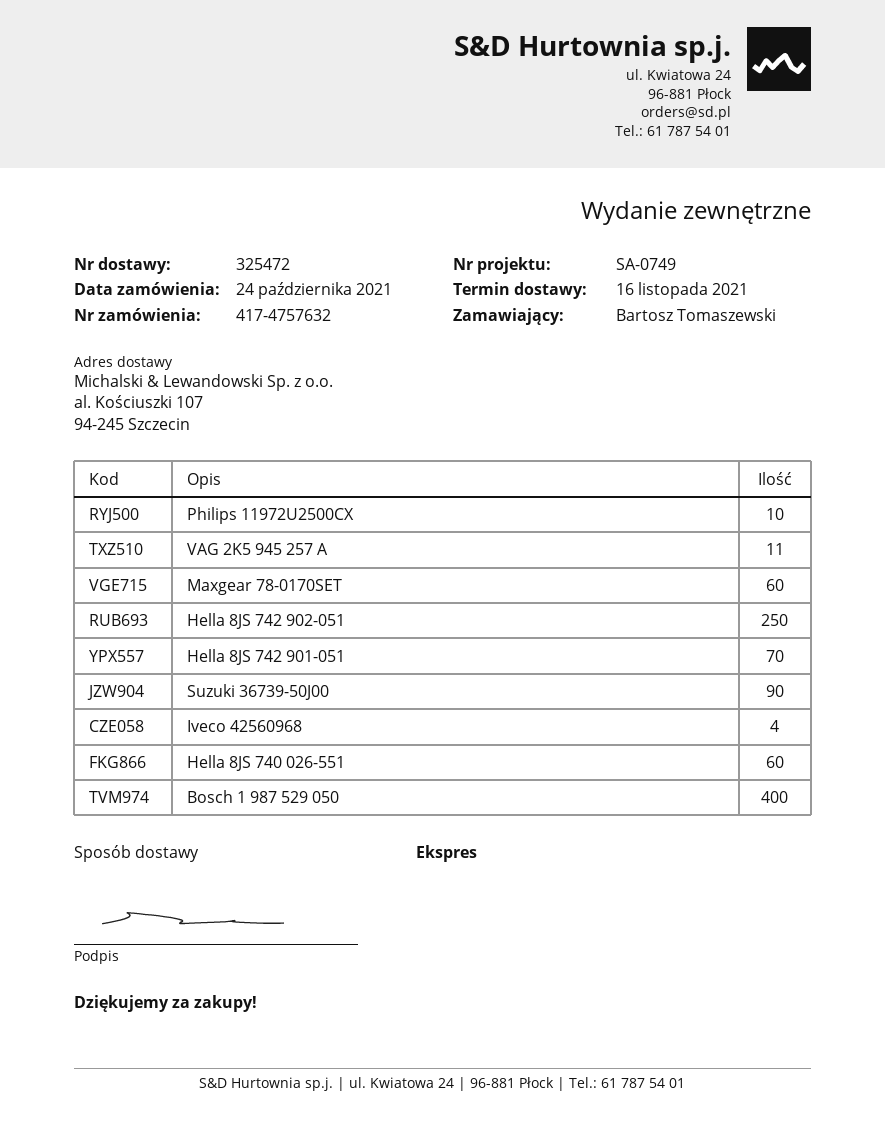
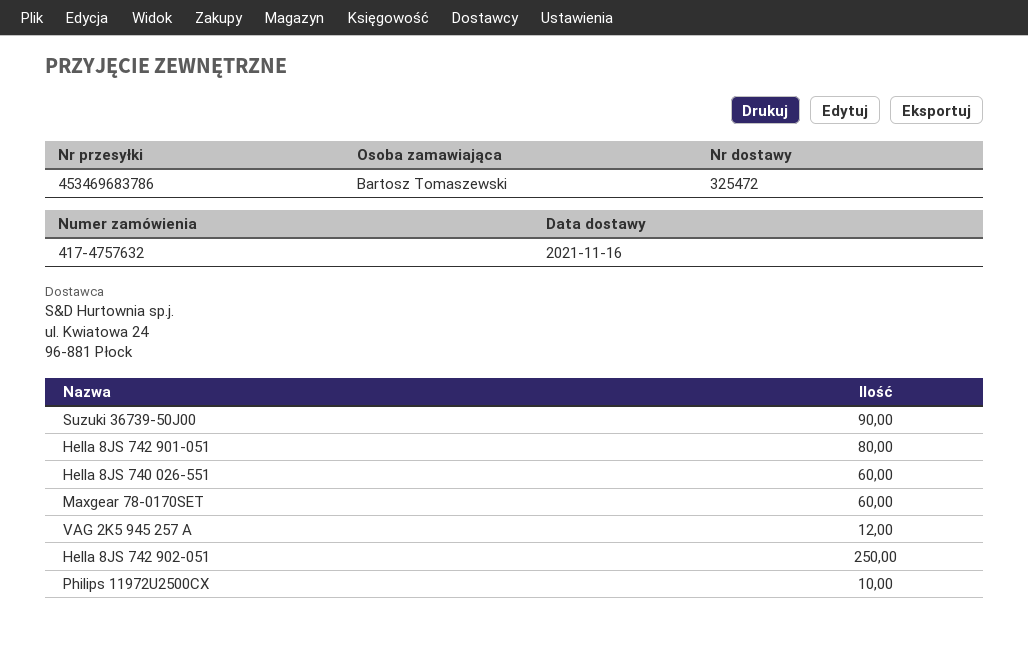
VAG 2K5 945 257 A: 11 -> 12
Hella 8JS 742 901-051: 70 -> 80
Iveco 42560968: 4 -> none
Bosch 1 987 529 050: 400 -> none

